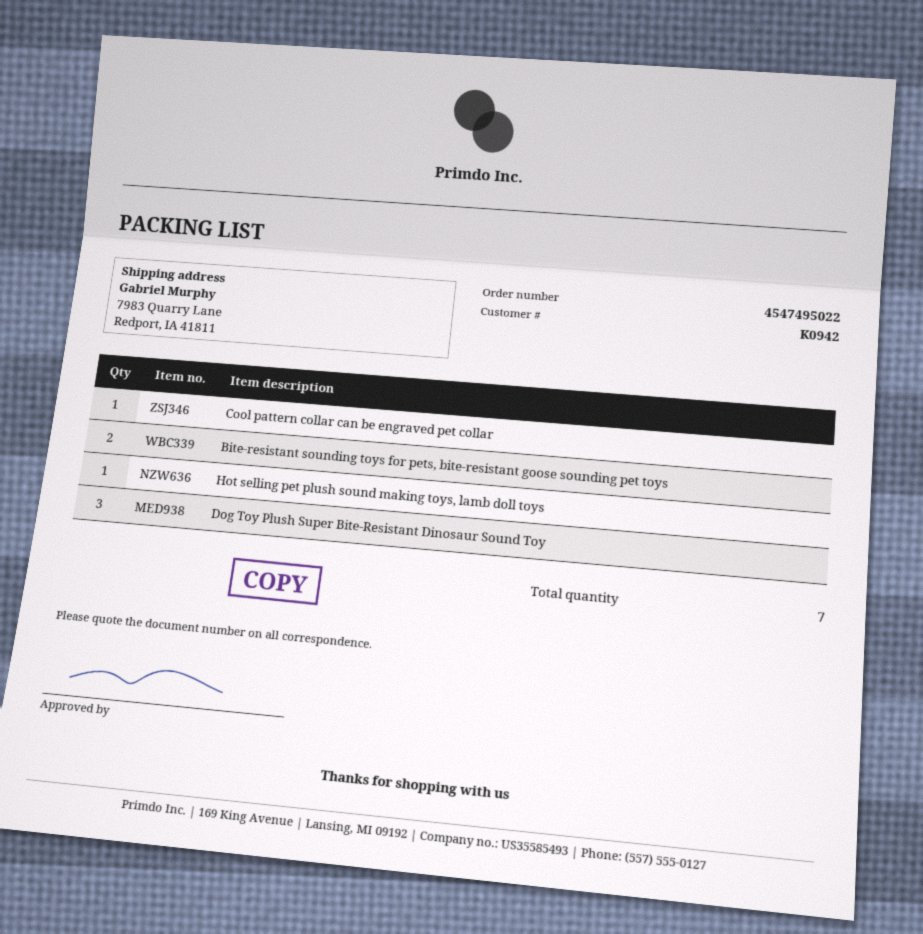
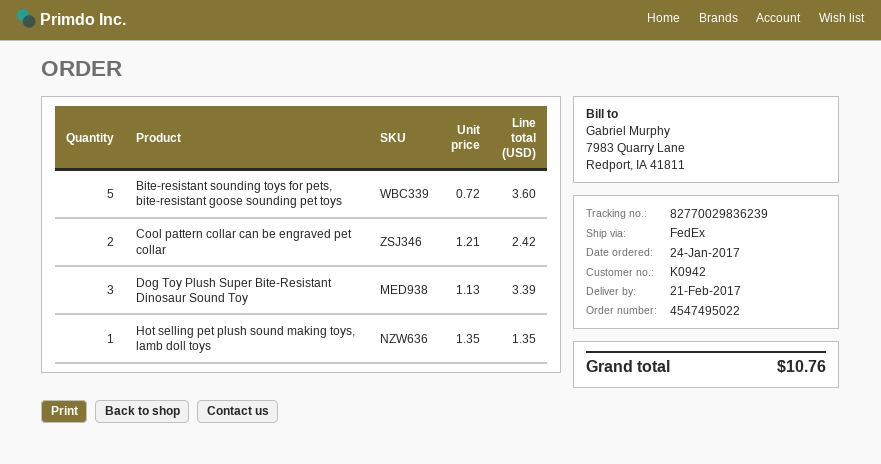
Cool pattern collar can be engraved pet collar: 1 -> 2
Bite-resistant sounding toys for pets, bite-resistant goose sounding pet toys: 2 -> 5

